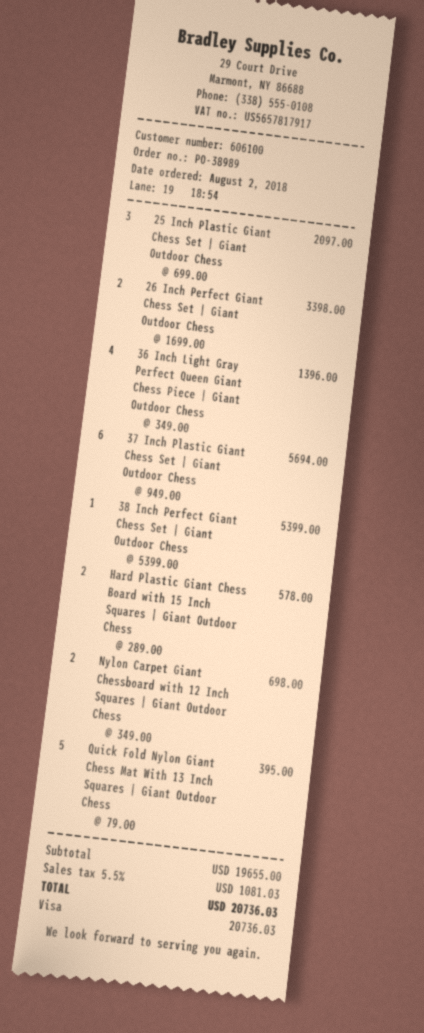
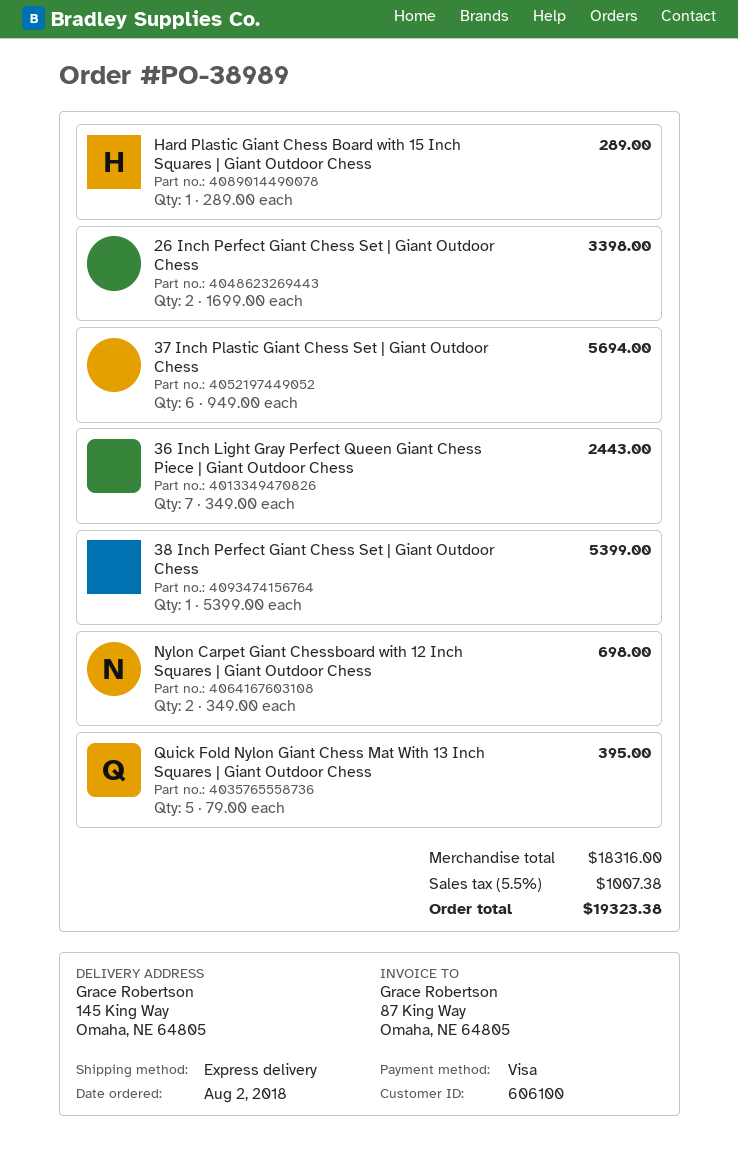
25 Inch Plastic Giant Chess Set | Giant Outdoor Chess: 3 x 699.00 = 2097.00 -> none
36 Inch Light Gray Perfect Queen Giant Chess Piece | Giant Outdoor Chess: 4 x 349.00 = 1396.00 -> 7 x 349.00 = 2443.00
Hard Plastic Giant Chess Board with 15 Inch Squares | Giant Outdoor Chess: 2 x 289.00 = 578.00 -> 1 x 289.00 = 289.00
subtotal: 19655.00 -> 18316.00
tax: 5.5% = 1081.03 -> 5.5% = 1007.38
total: 20736.03 -> 19323.38

